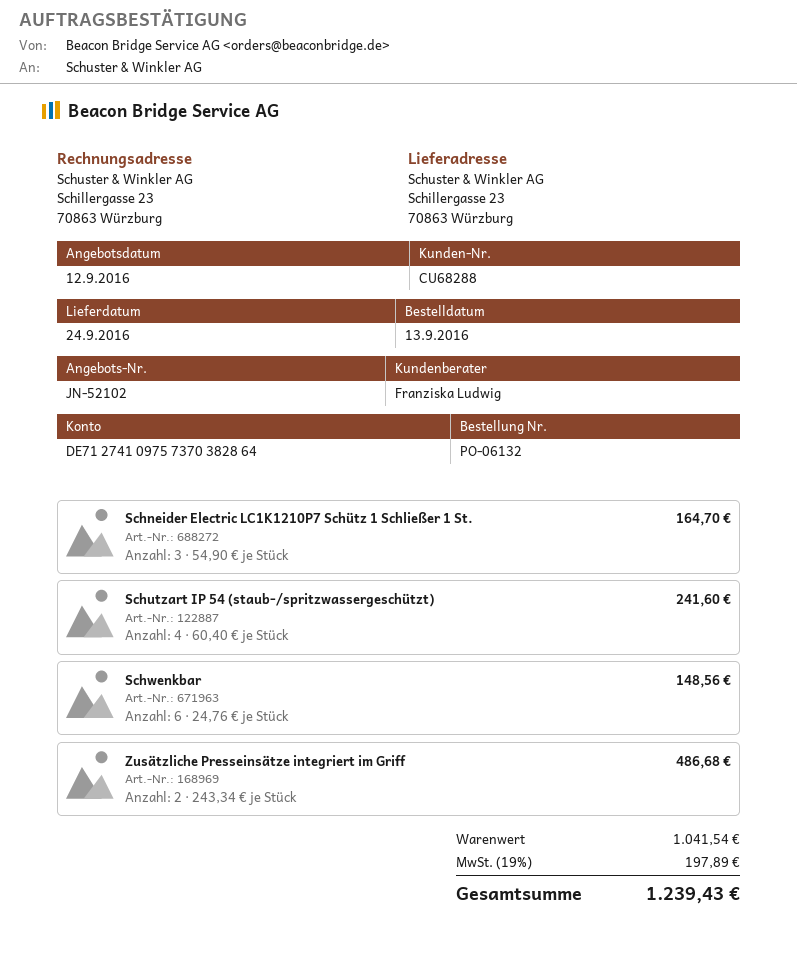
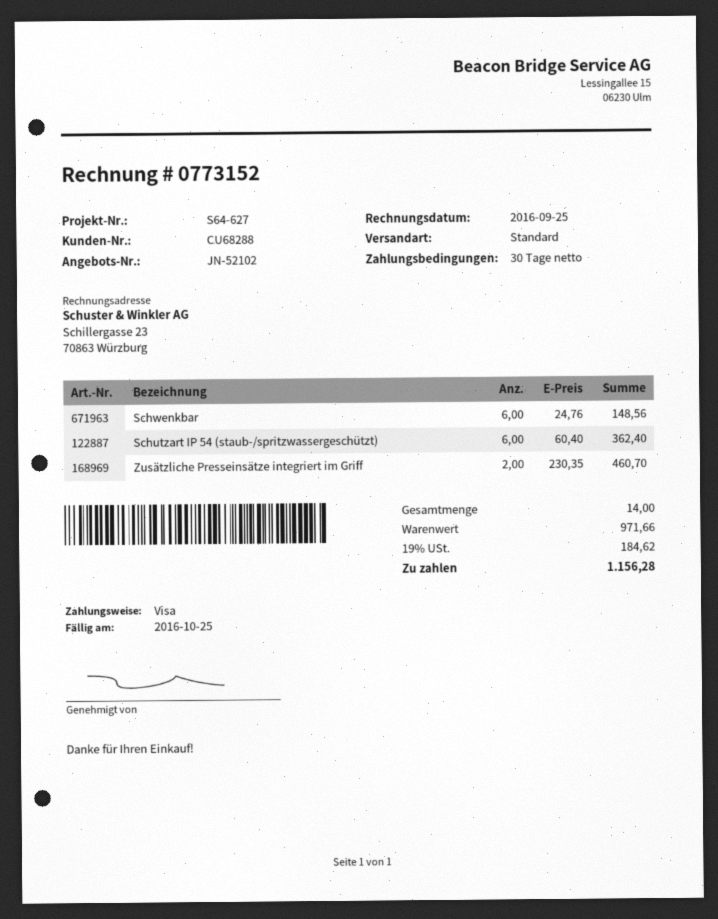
Schneider Electric LC1K1210P7 Schütz 1 Schließer 1 St.: 3 x 54.90 = 164.70 -> none
Schutzart IP 54 (staub-/spritzwassergeschützt): 4 x 60.40 = 241.60 -> 6 x 60.40 = 362.40
Zusätzliche Presseinsätze integriert im Griff: 2 x 243.34 = 486.68 -> 2 x 230.35 = 460.70
subtotal: 1041.54 -> 971.66
tax: 19% = 197.89 -> 19% = 184.62
total: 1239.43 -> 1156.28

